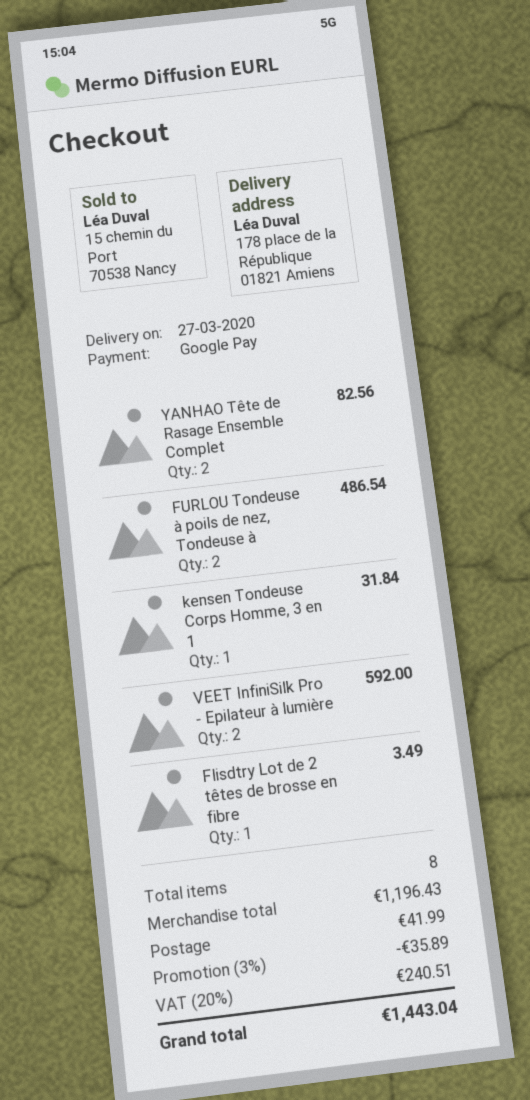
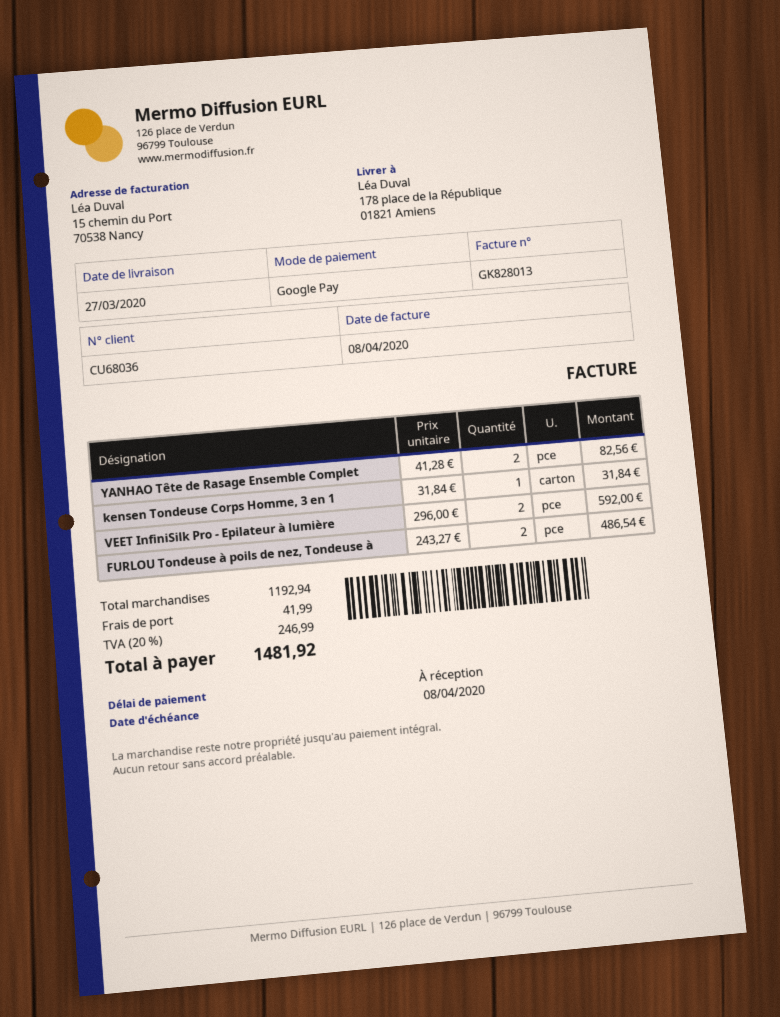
Flisdtry Lot de 2 têtes de brosse en fibre: 1 for 3.49 -> none
subtotal: 1196.43 -> 1192.94
discount: 3% = 35.89 -> none
tax: 20% = 240.51 -> 20% = 246.99
total: 1443.04 -> 1481.92

